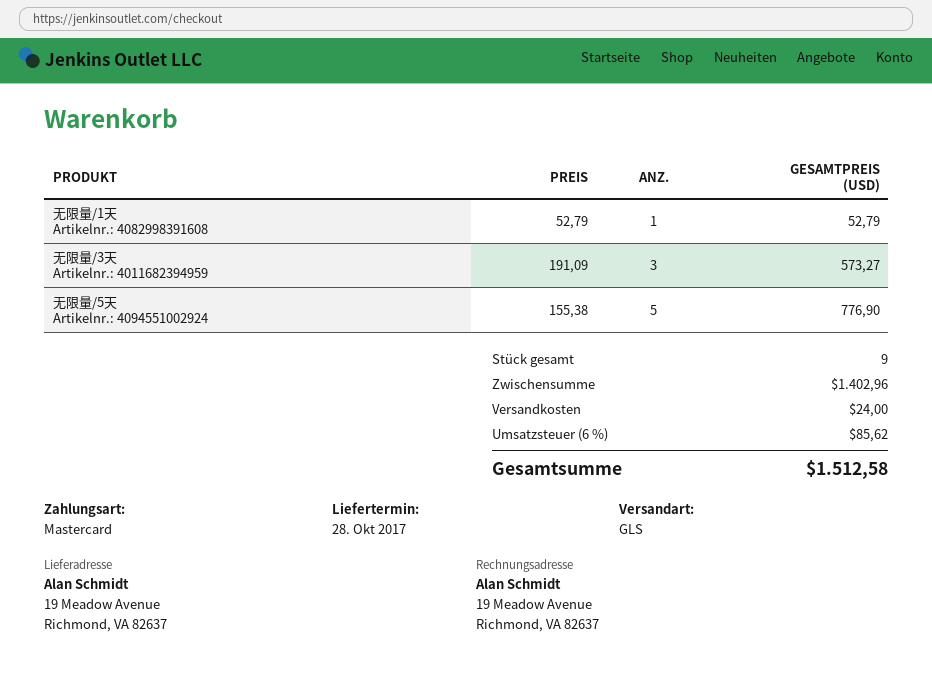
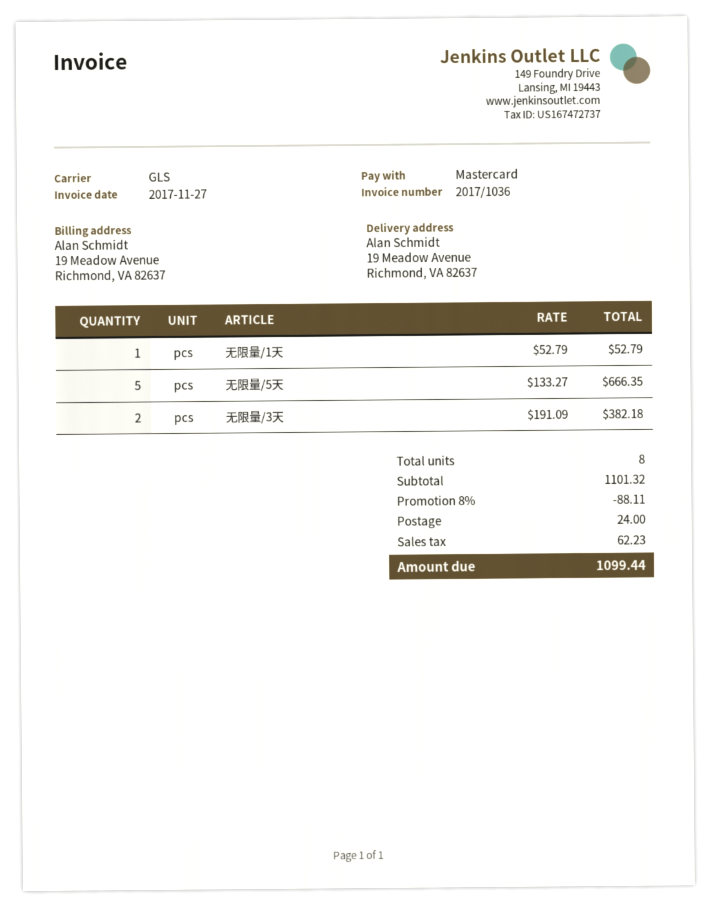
无限量/3天: 3 x 191.09 = 573.27 -> 2 x 191.09 = 382.18
无限量/5天: 5 x 155.38 = 776.90 -> 5 x 133.27 = 666.35
total quantity: 9 -> 8
subtotal: 1402.96 -> 1101.32
discount: none -> 8% = 88.11
tax: 85.62 -> 62.23
total: 1512.58 -> 1099.44

